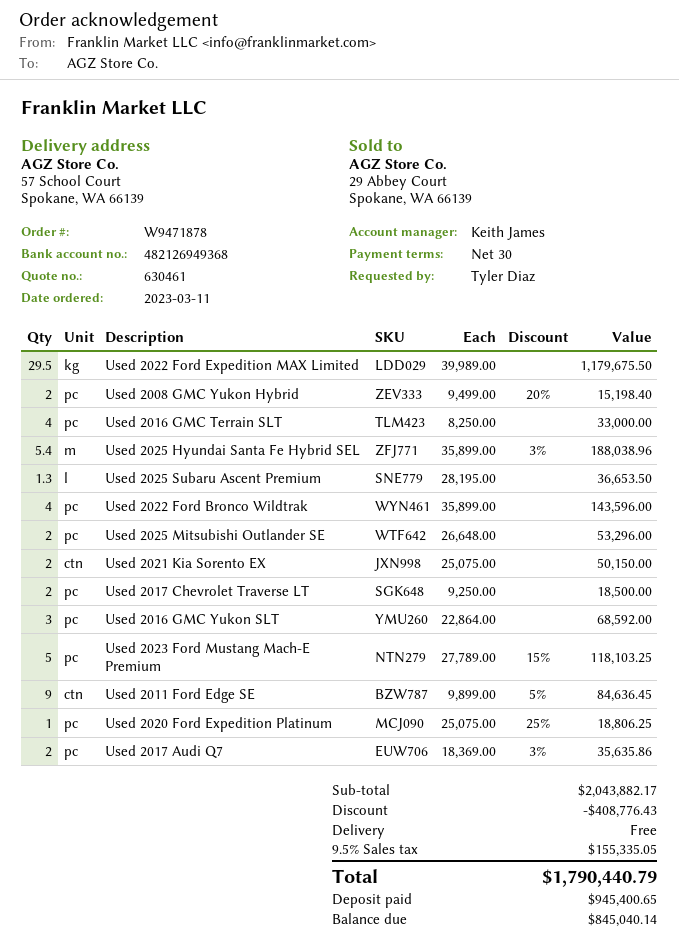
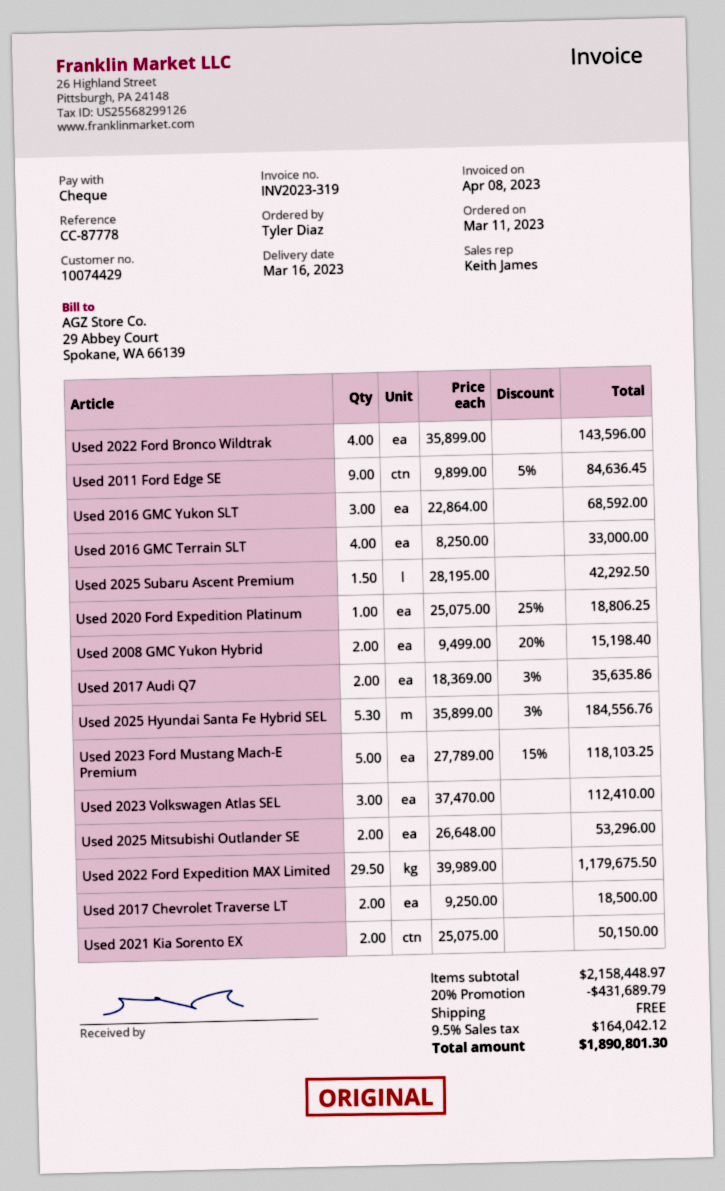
Used 2025 Hyundai Santa Fe Hybrid SEL: 5.4 x 35899.00 - 3% = 188038.96 -> 5.3 x 35899.00 - 3% = 184556.76
Used 2025 Subaru Ascent Premium: 1.3 x 28195.00 = 36653.50 -> 1.5 x 28195.00 = 42292.50
Used 2023 Volkswagen Atlas SEL: none -> 3 x 37470.00 = 112410.00
subtotal: 2043882.17 -> 2158448.97
discount: 408776.43 -> 431689.79
tax: 9.5% = 155335.05 -> 9.5% = 164042.12
total: 1790440.79 -> 1890801.30

